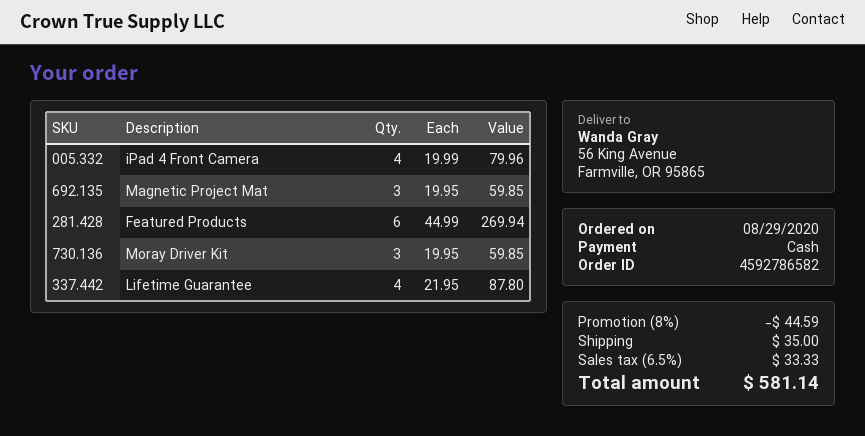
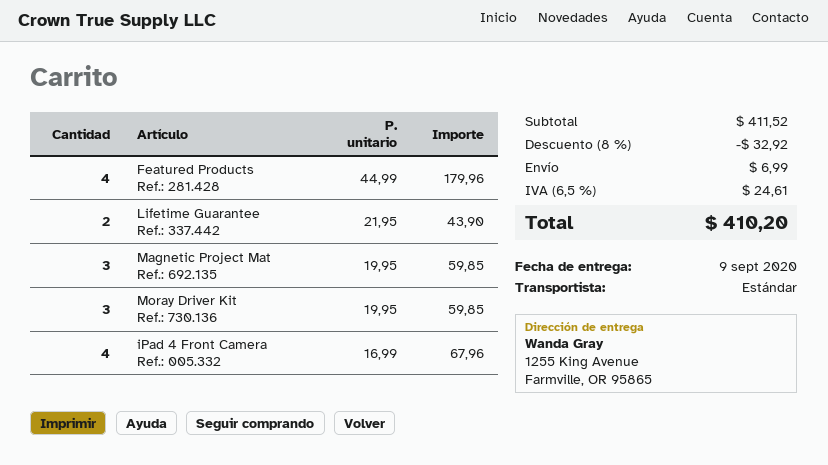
ship to: 56 King Avenue, Farmville, OR 95865 -> 1255 King Avenue, Farmville, OR 95865
iPad 4 Front Camera: 4 x 19.99 = 79.96 -> 4 x 16.99 = 67.96
Featured Products: 6 x 44.99 = 269.94 -> 4 x 44.99 = 179.96
Lifetime Guarantee: 4 x 21.95 = 87.80 -> 2 x 21.95 = 43.90
discount: 8% = 44.59 -> 8% = 32.92
shipping: 35.00 -> 6.99
tax: 6.5% = 33.33 -> 6.5% = 24.61
total: 581.14 -> 410.20

